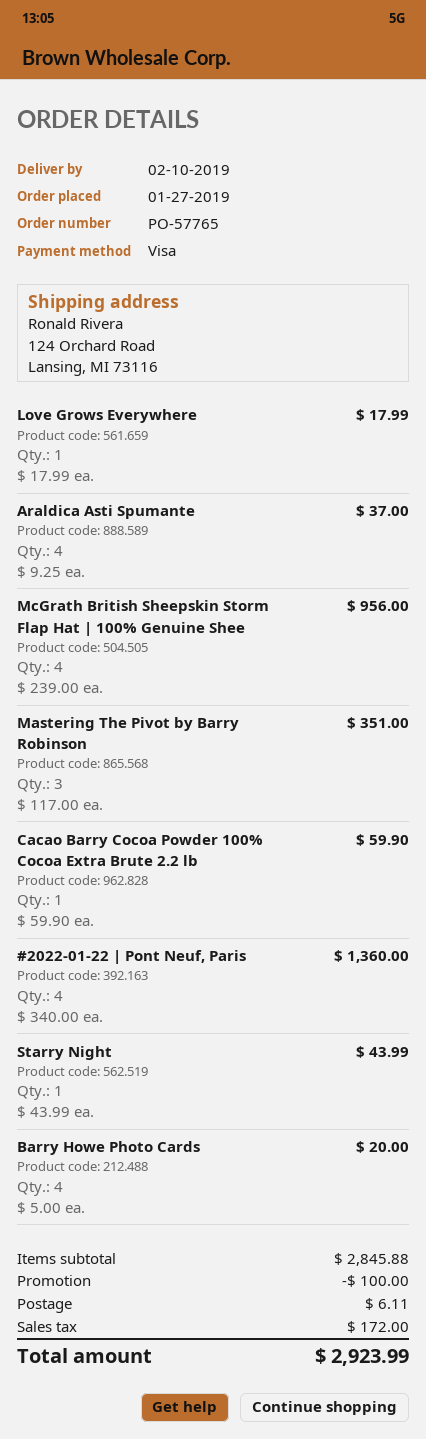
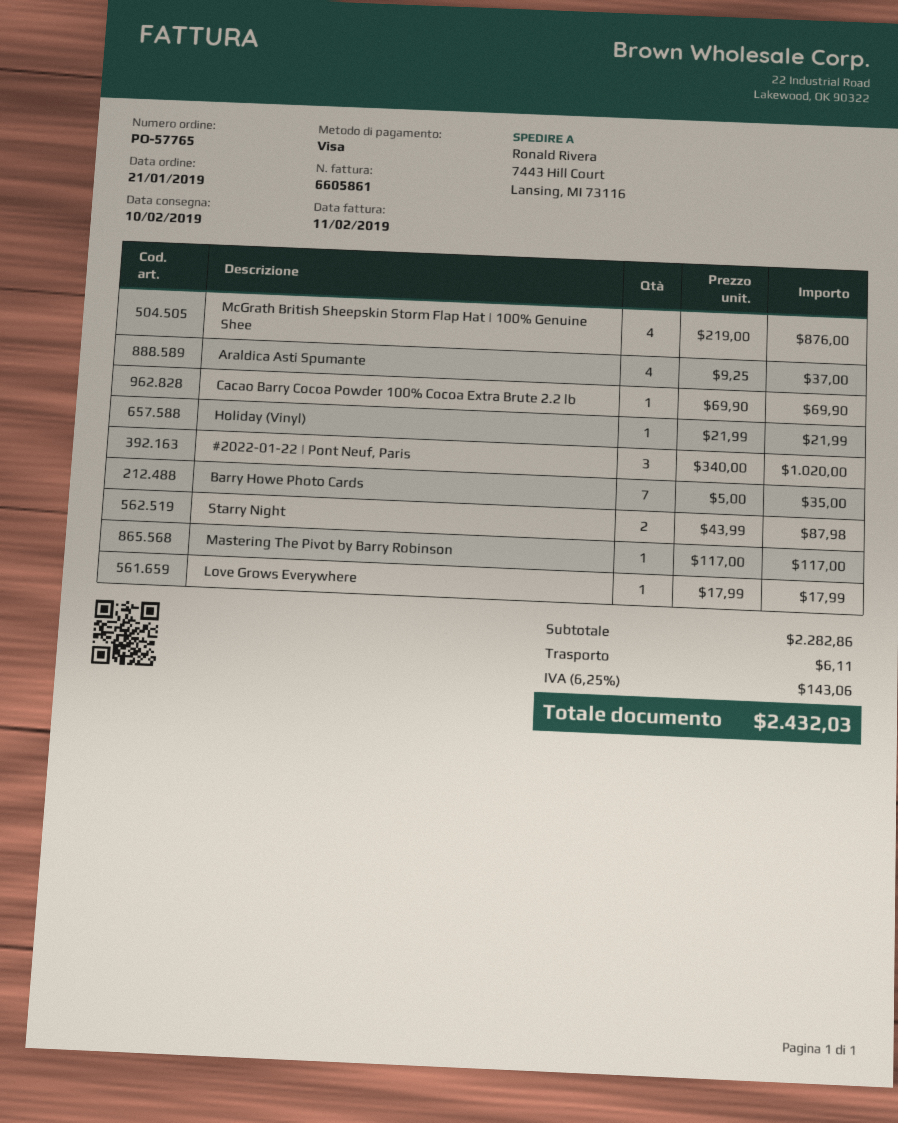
order date: 2019-01-27 -> 2019-01-21
ship to: 124 Orchard Road, Lansing, MI 73116 -> 7443 Hill Court, Lansing, MI 73116
McGrath British Sheepskin Storm Flap Hat | 100% Genuine Shee: 4 x 239.00 = 956.00 -> 4 x 219.00 = 876.00
Mastering The Pivot by Barry Robinson: 3 x 117.00 = 351.00 -> 1 x 117.00 = 117.00
Cacao Barry Cocoa Powder 100% Cocoa Extra Brute 2.2 lb: 1 x 59.90 = 59.90 -> 1 x 69.90 = 69.90
#2022-01-22 | Pont Neuf, Paris: 4 x 340.00 = 1360.00 -> 3 x 340.00 = 1020.00
Starry Night: 1 x 43.99 = 43.99 -> 2 x 43.99 = 87.98
Barry Howe Photo Cards: 4 x 5.00 = 20.00 -> 7 x 5.00 = 35.00
Holiday (Vinyl): none -> 1 x 21.99 = 21.99
subtotal: 2845.88 -> 2282.86
discount: 100.00 -> none
tax: 172.00 -> 143.06
total: 2923.99 -> 2432.03

